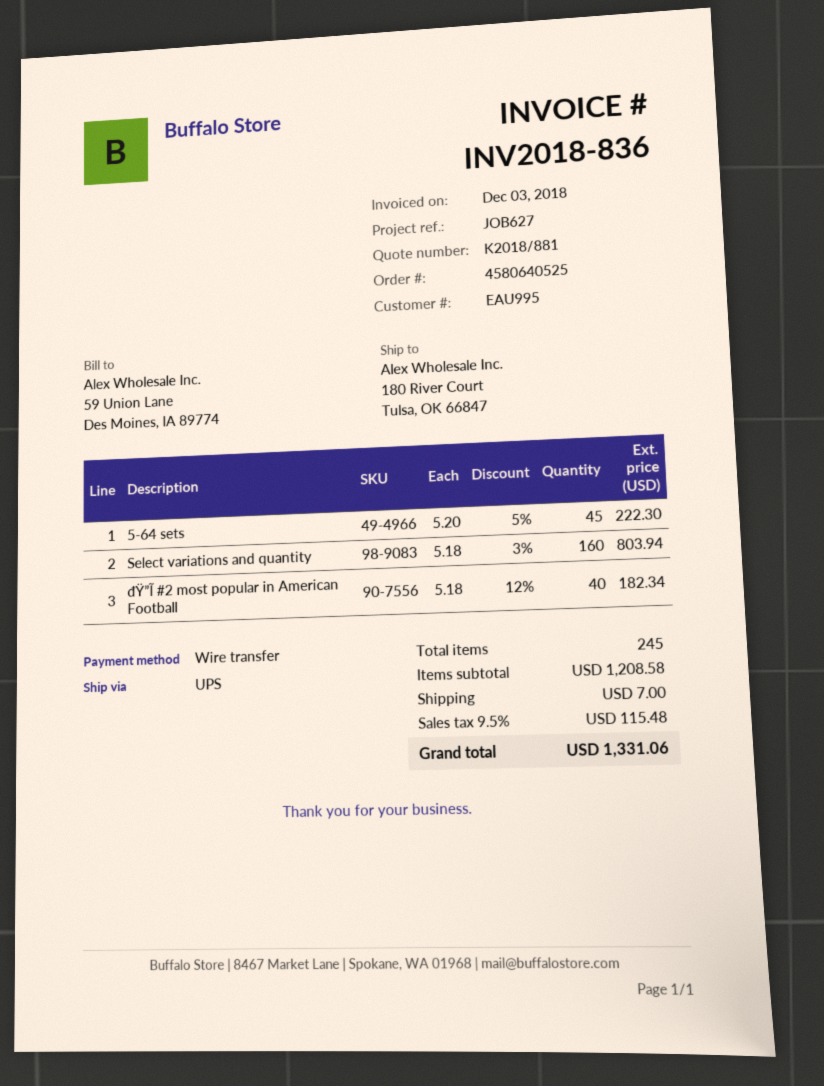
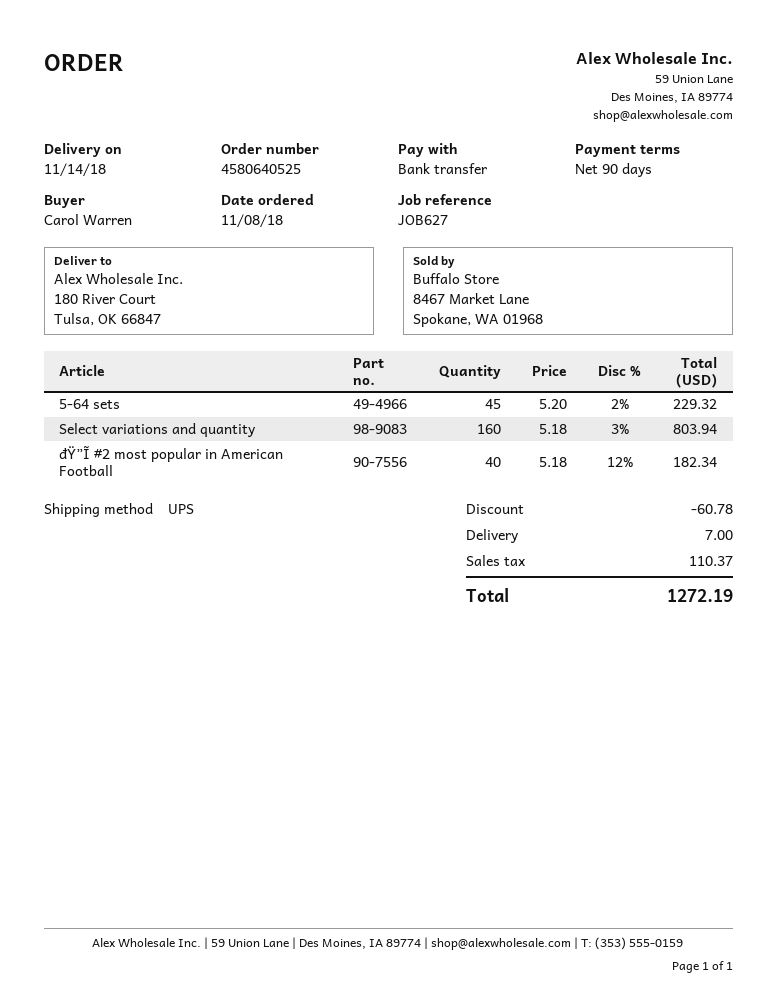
5-64 sets: 45 x 5.20 - 5% = 222.30 -> 45 x 5.20 - 2% = 229.32
discount: none -> 60.78
tax: 115.48 -> 110.37
total: 1331.06 -> 1272.19

